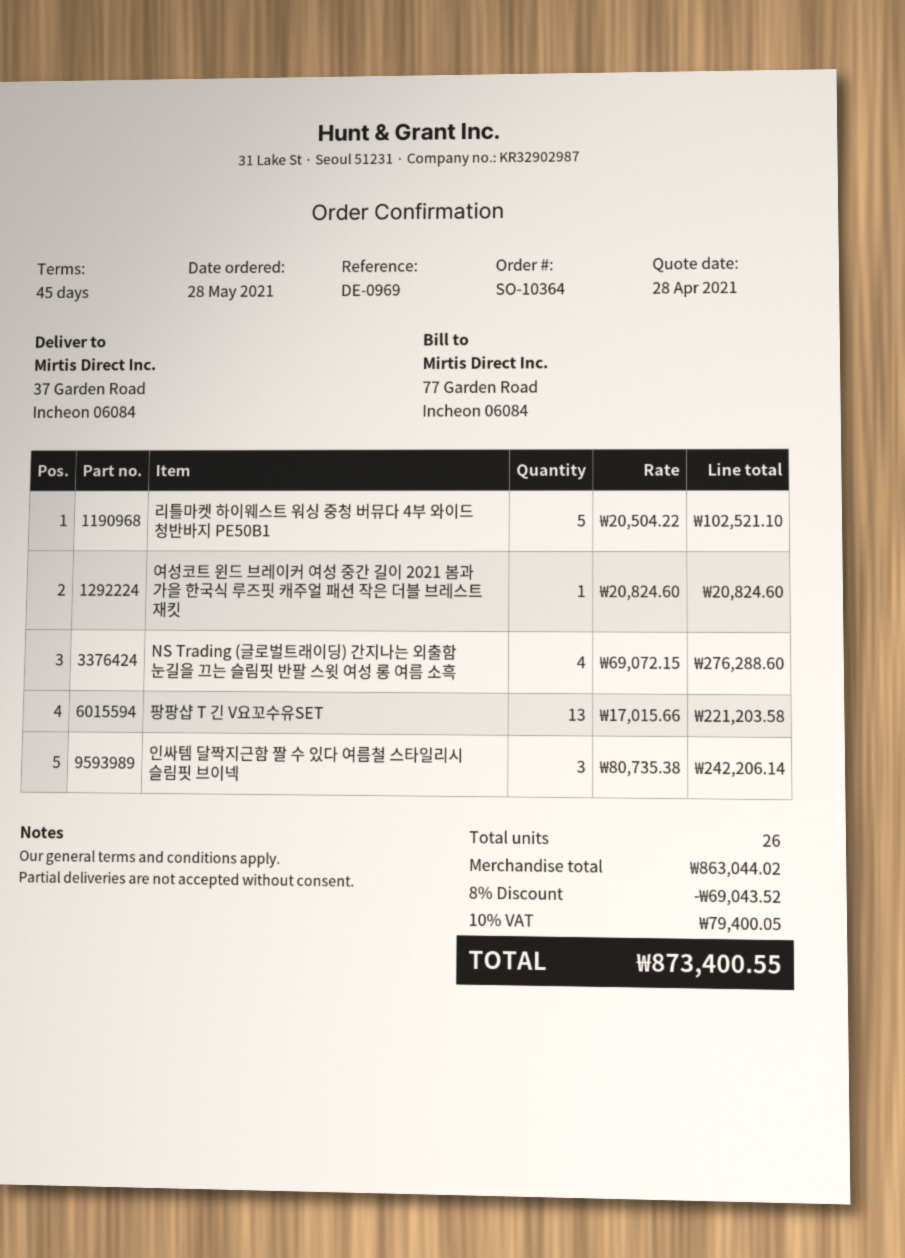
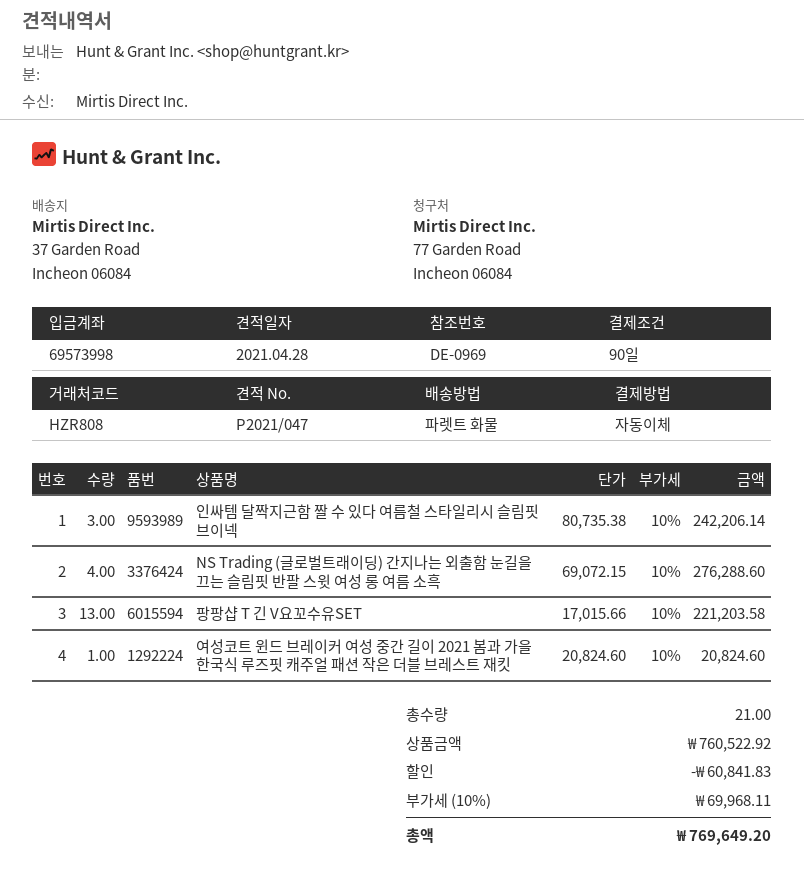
payment terms: 45 days -> 90 days
리틀마켓 하이웨스트 워싱 중청 버뮤다 4부 와이드 청반바지 PE50B1: 5 x 20504.22 = 102521.10 -> none
total quantity: 26 -> 21
subtotal: 863044.02 -> 760522.92
discount: 69043.52 -> 60841.83
tax: 10% = 79400.05 -> 10% = 69968.11
total: 873400.55 -> 769649.20

